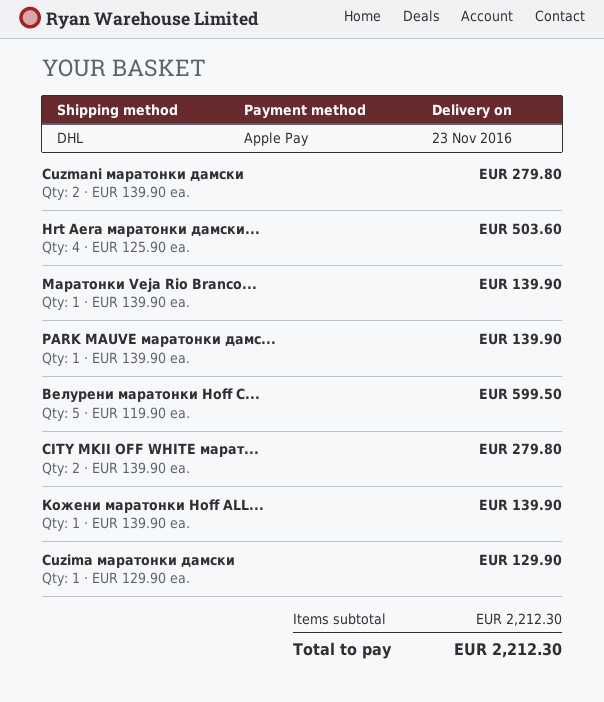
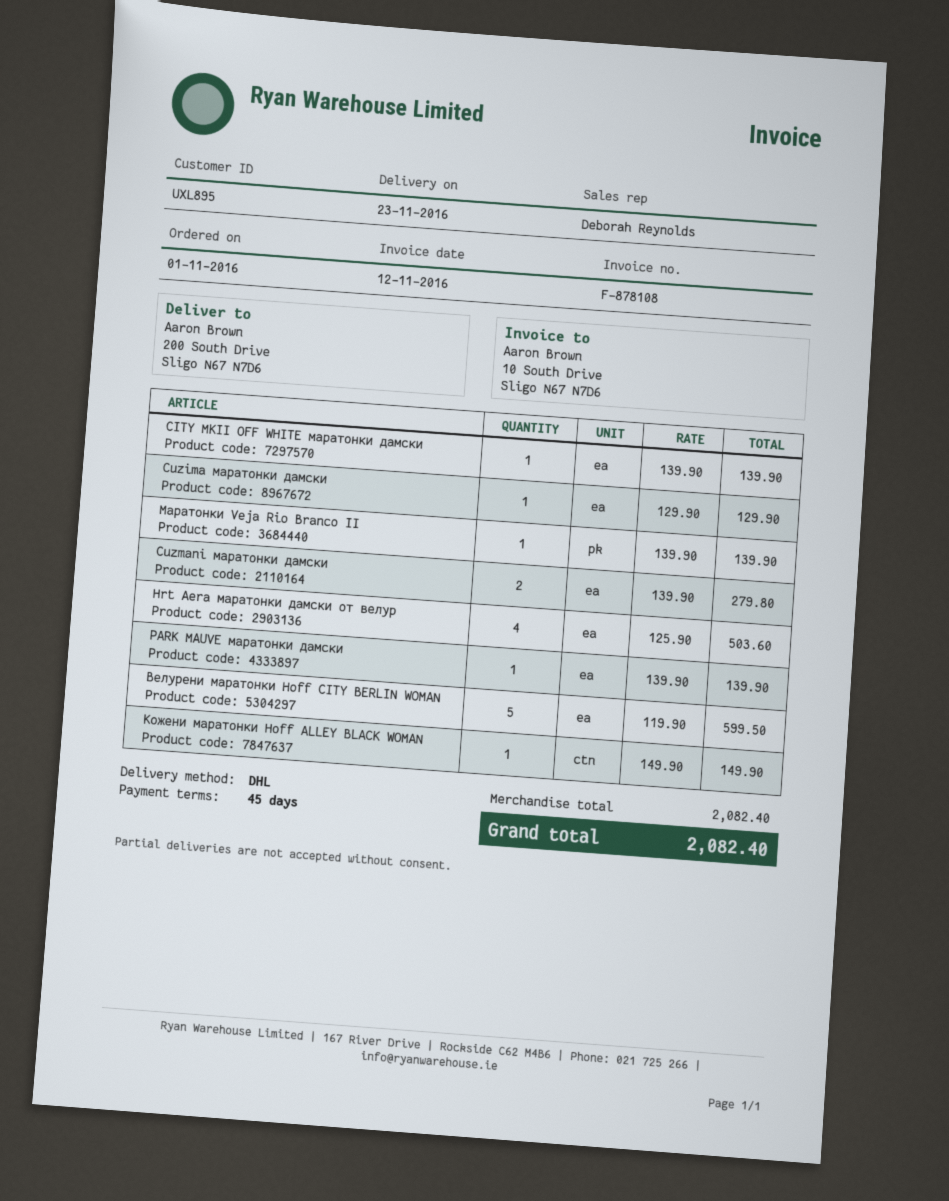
CITY MKII OFF WHITE марат...: 2 x 139.90 = 279.80 -> 1 x 139.90 = 139.90
Кожени маратонки Hoff ALL...: 1 x 139.90 = 139.90 -> 1 x 149.90 = 149.90
subtotal: 2212.30 -> 2082.40
total: 2212.30 -> 2082.40

